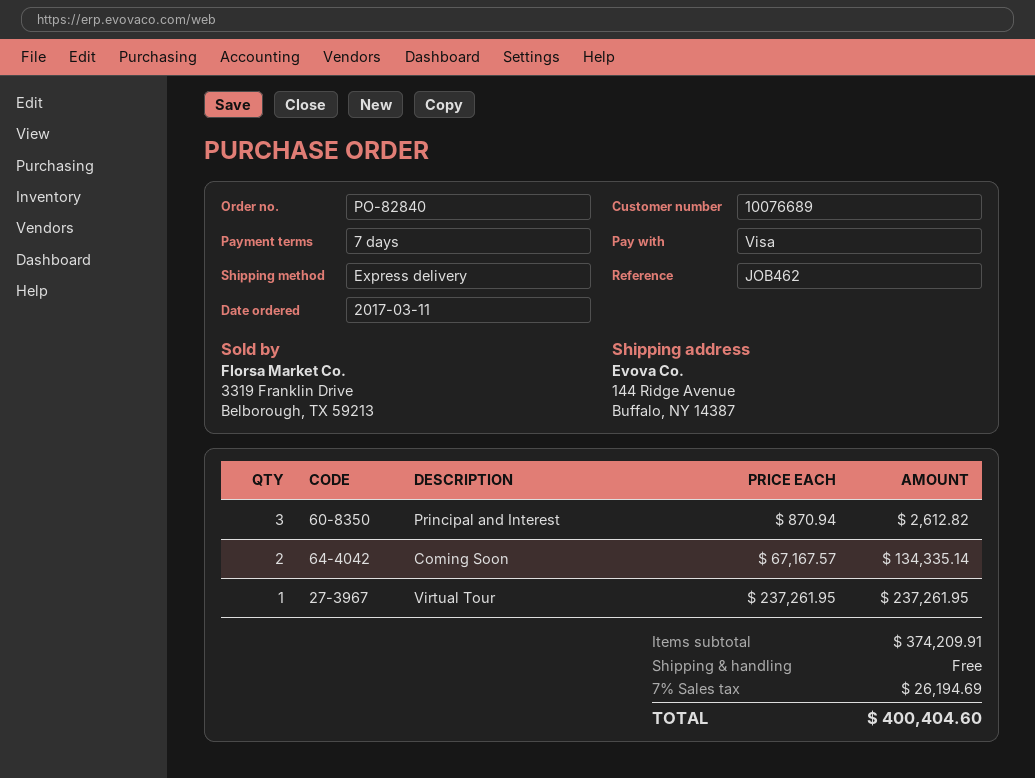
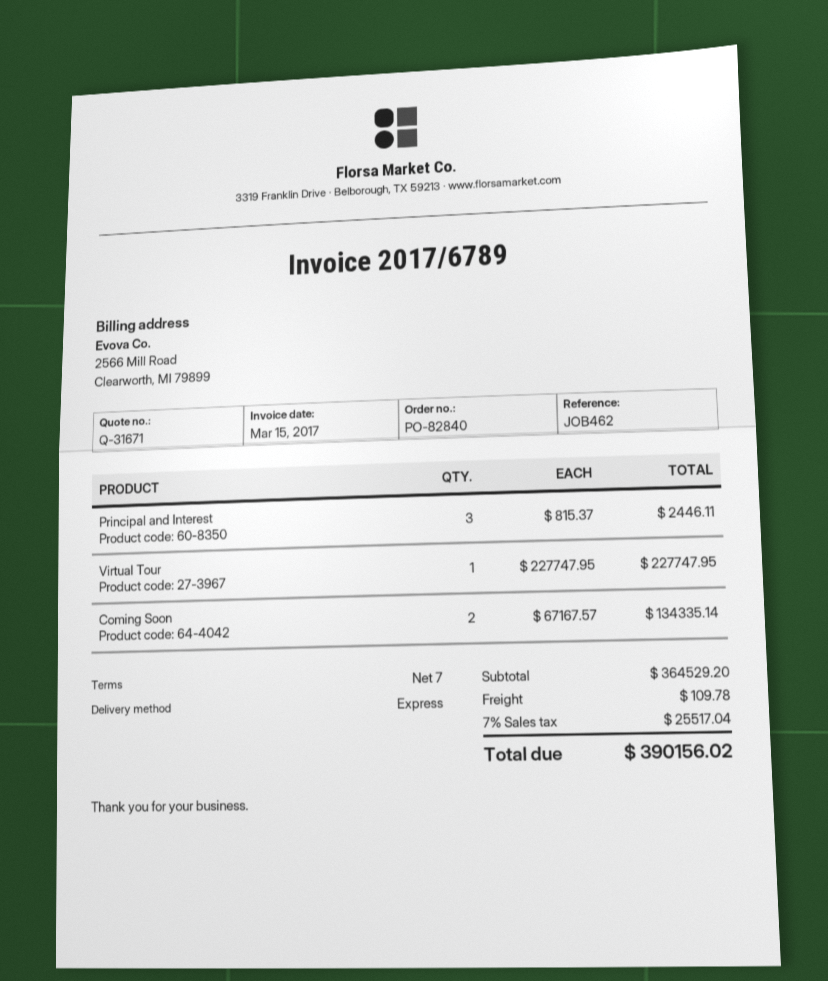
Principal and Interest: 3 x 870.94 = 2612.82 -> 3 x 815.37 = 2446.11
Virtual Tour: 1 x 237261.95 = 237261.95 -> 1 x 227747.95 = 227747.95
subtotal: 374209.91 -> 364529.20
shipping: 0.00 -> 109.78
tax: 7% = 26194.69 -> 7% = 25517.04
total: 400404.60 -> 390156.02

